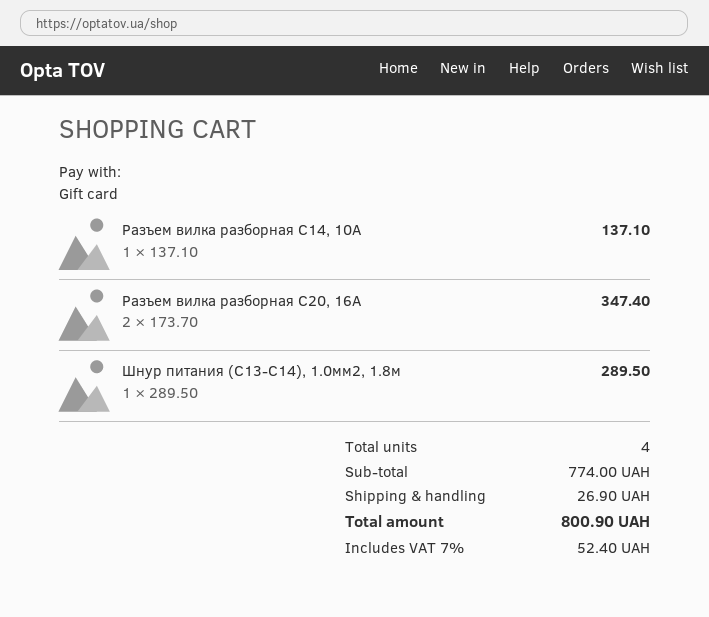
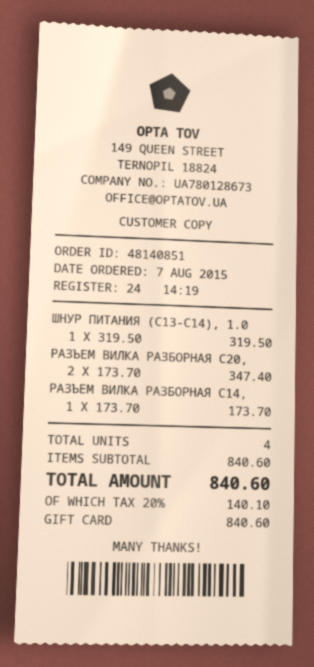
Разъем вилка разборная C14, 10A: 1 x 137.10 = 137.10 -> 1 x 173.70 = 173.70
Шнур питания (С13-C14), 1.0мм2, 1.8м: 1 x 289.50 = 289.50 -> 1 x 319.50 = 319.50
subtotal: 774.00 -> 840.60
shipping: 26.90 -> none
tax: 7% = 52.40 -> 20% = 140.10
total: 800.90 -> 840.60

